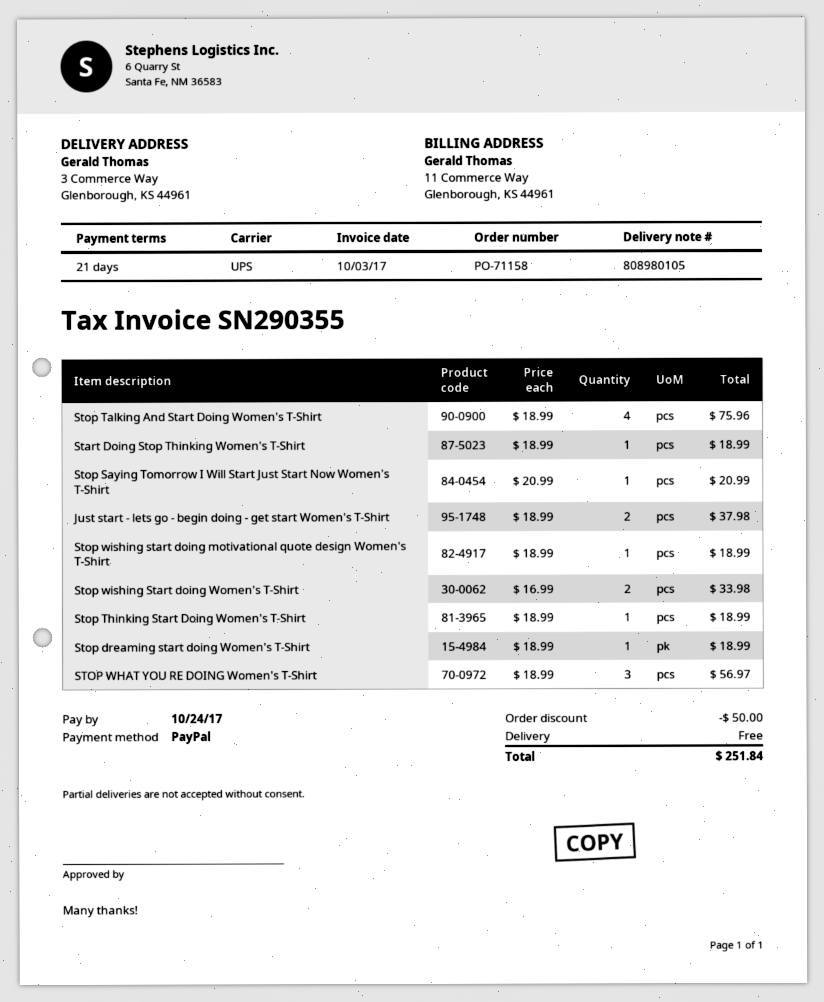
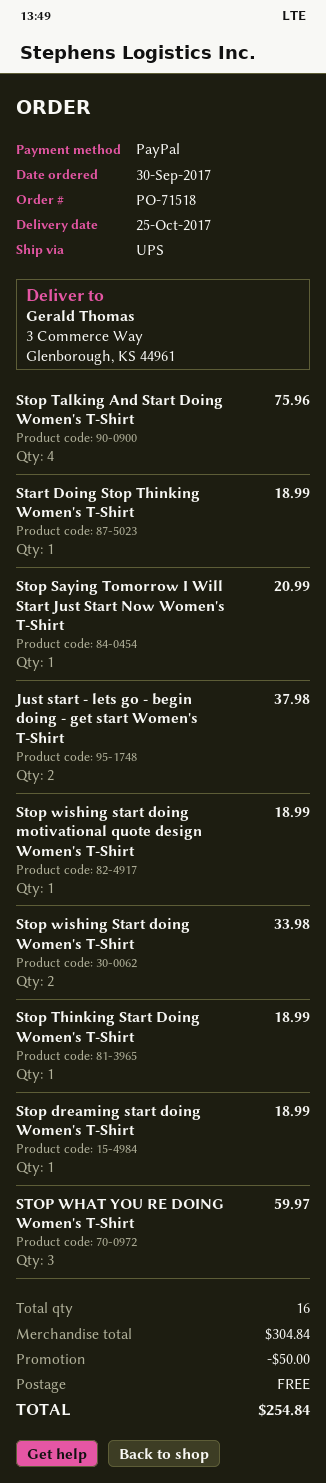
order number: PO-71158 -> PO-71518
STOP WHAT YOU RE DOING Women's T-Shirt: 3 for 56.97 -> 3 for 59.97
total: 251.84 -> 254.84

